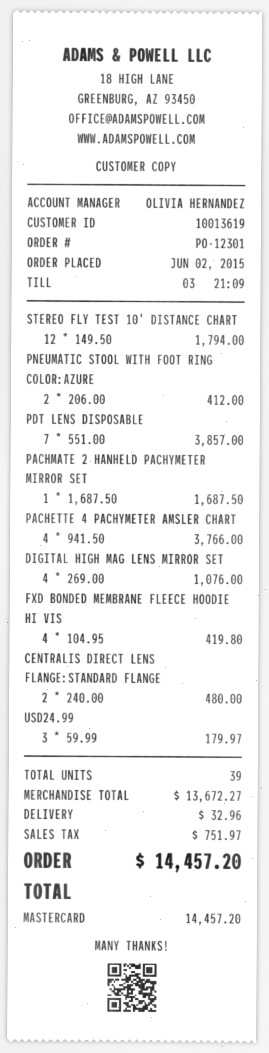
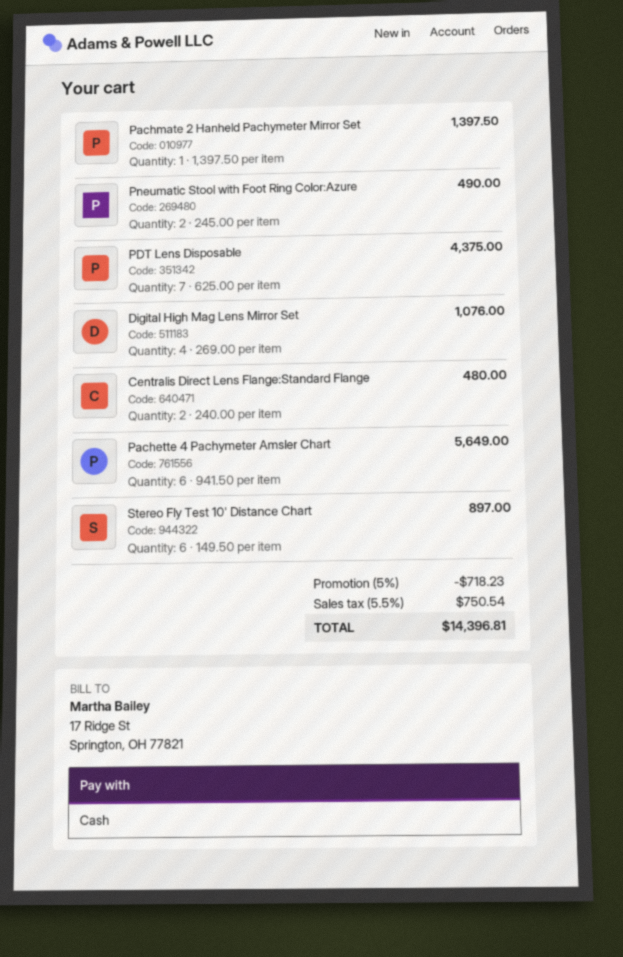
payment method: Mastercard -> cash
STEREO FLY TEST 10' DISTANCE CHART: 12 x 149.50 = 1794.00 -> 6 x 149.50 = 897.00
PNEUMATIC STOOL WITH FOOT RING COLOR:AZURE: 2 x 206.00 = 412.00 -> 2 x 245.00 = 490.00
PDT LENS DISPOSABLE: 7 x 551.00 = 3857.00 -> 7 x 625.00 = 4375.00
PACHMATE 2 HANHELD PACHYMETER MIRROR SET: 1 x 1687.50 = 1687.50 -> 1 x 1397.50 = 1397.50
PACHETTE 4 PACHYMETER AMSLER CHART: 4 x 941.50 = 3766.00 -> 6 x 941.50 = 5649.00
FXD BONDED MEMBRANE FLEECE HOODIE HI VIS: 4 x 104.95 = 419.80 -> none
USD24.99: 3 x 59.99 = 179.97 -> none
discount: none -> 5% = 718.23
shipping: 32.96 -> none
tax: 751.97 -> 750.54
total: 14457.20 -> 14396.81

